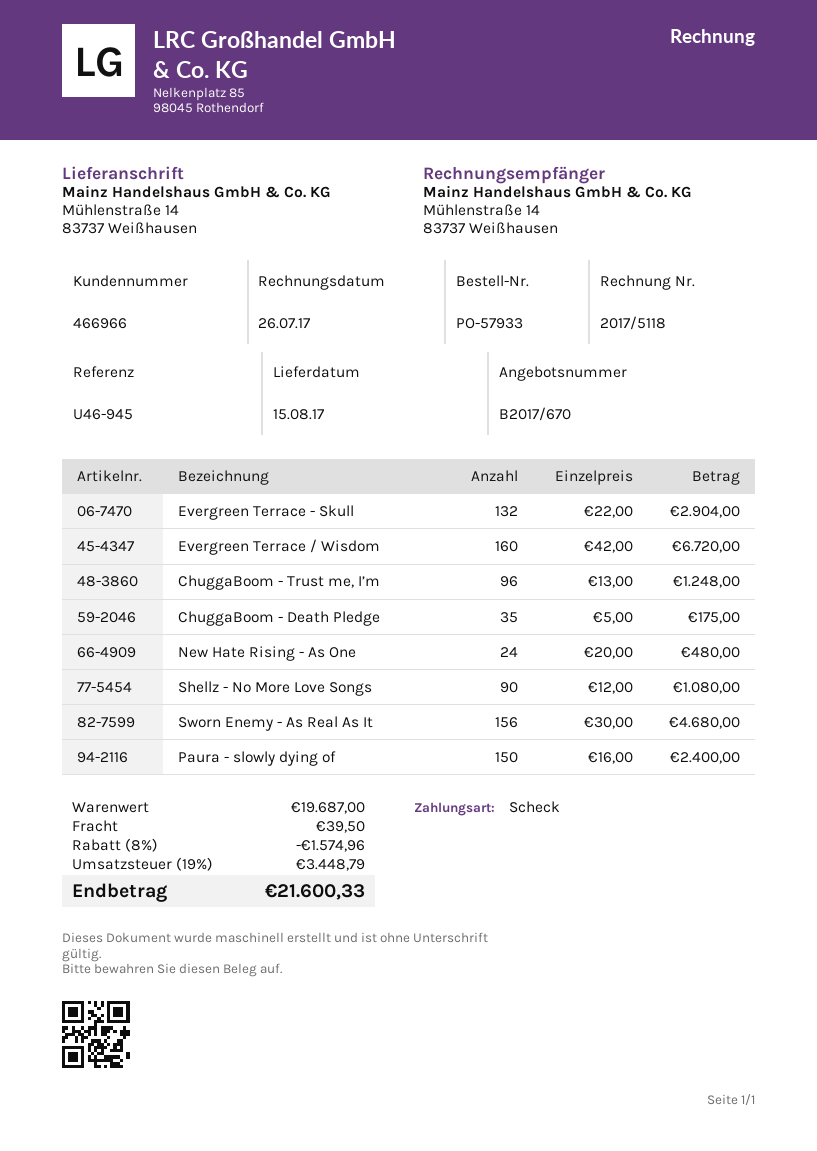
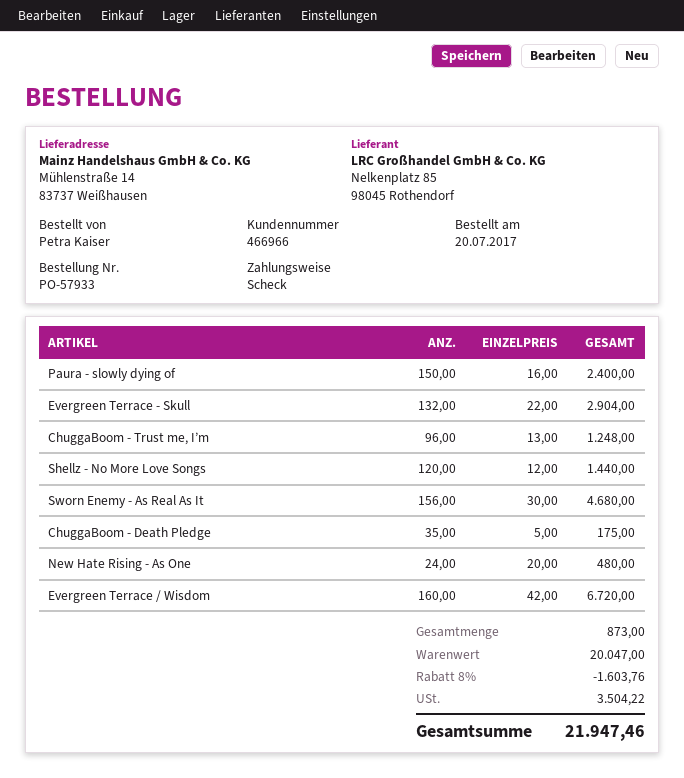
Shellz - No More Love Songs: 90 x 12.00 = 1080.00 -> 120 x 12.00 = 1440.00
subtotal: 19687.00 -> 20047.00
discount: 8% = 1574.96 -> 8% = 1603.76
shipping: 39.50 -> none
tax: 3448.79 -> 3504.22
total: 21600.33 -> 21947.46

